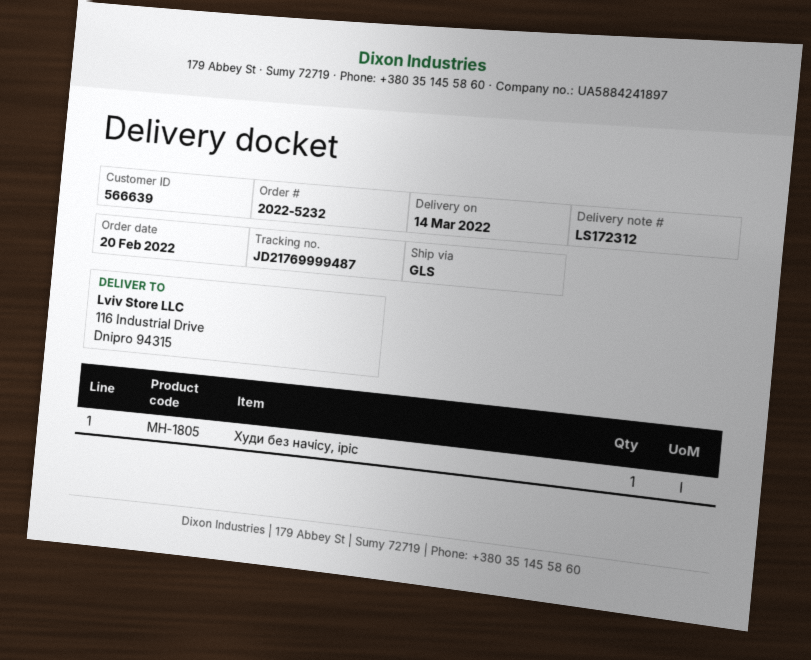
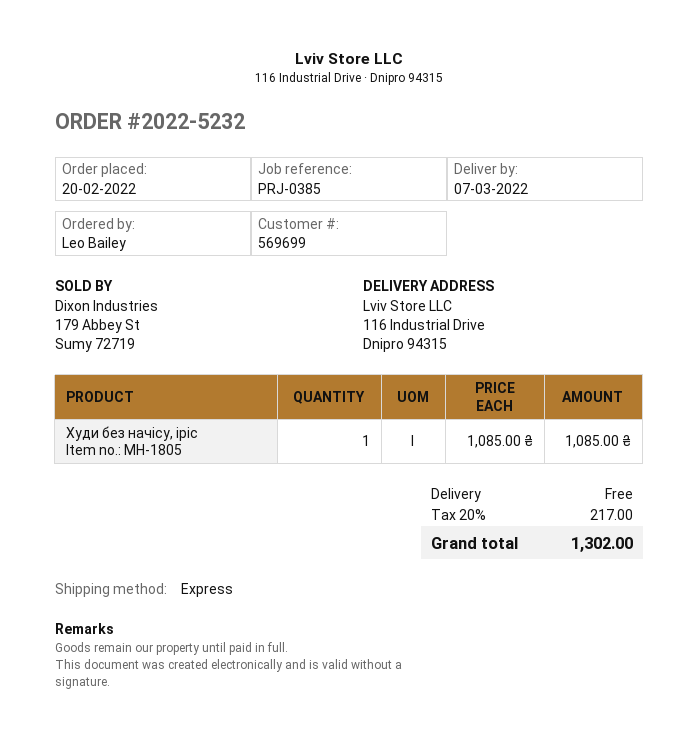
delivery date: 2022-03-14 -> 2022-03-07
customer number: 566639 -> 569699
shipping method: GLS -> express

